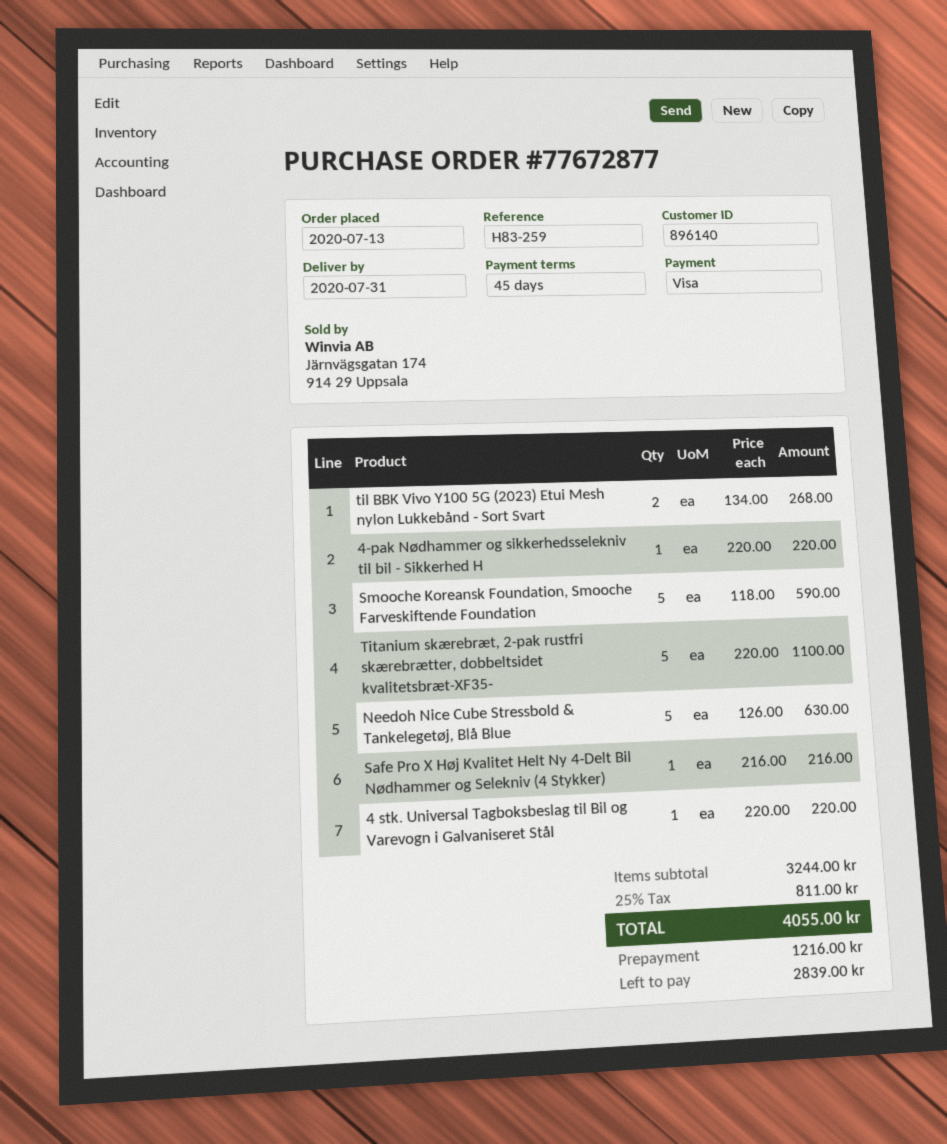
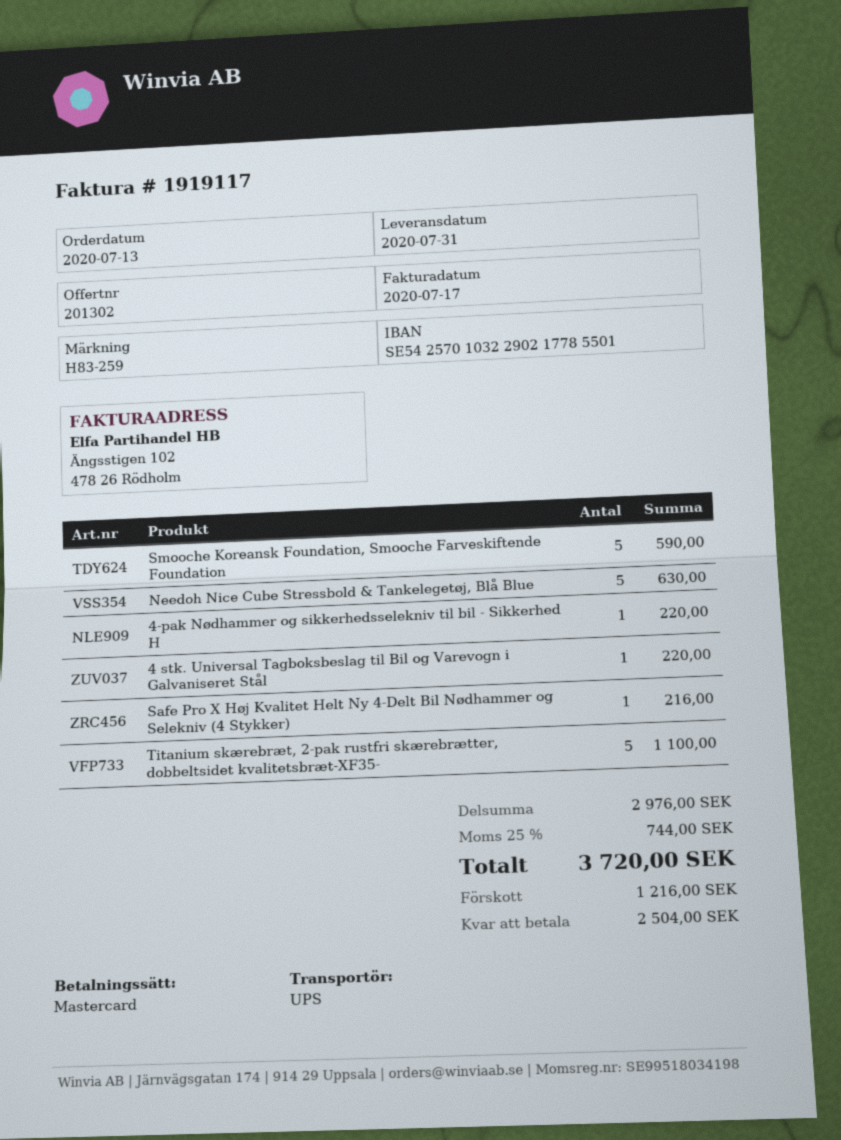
payment method: Visa -> Mastercard
til BBK Vivo Y100 5G (2023) Etui Mesh nylon Lukkebånd - Sort Svart: 2 for 268.00 -> none
subtotal: 3244.00 -> 2976.00
tax: 25% = 811.00 -> 25% = 744.00
total: 4055.00 -> 3720.00
balance: 2839.00 -> 2504.00

